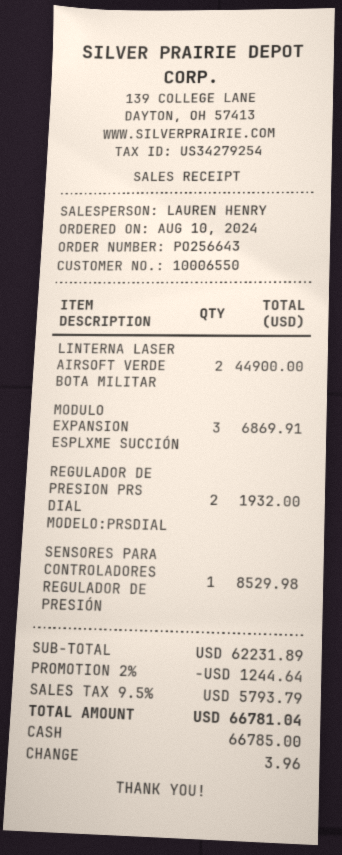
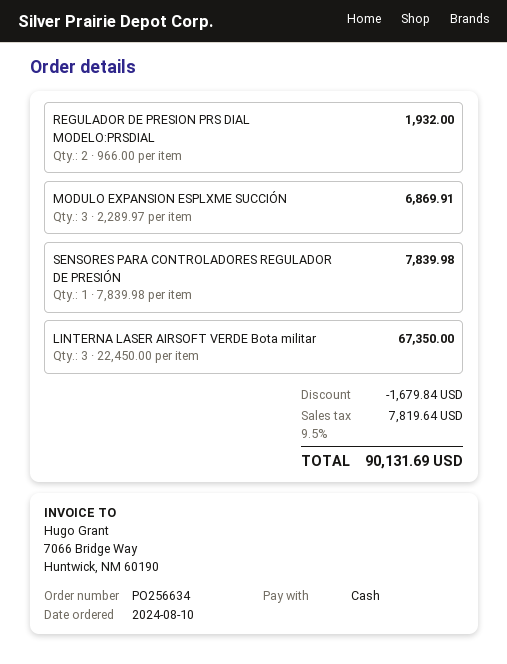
order number: PO256643 -> PO256634
LINTERNA LASER AIRSOFT VERDE BOTA MILITAR: 2 for 44900.00 -> 3 for 67350.00
SENSORES PARA CONTROLADORES REGULADOR DE PRESIÓN: 1 for 8529.98 -> 1 for 7839.98
discount: 1244.64 -> 1679.84
tax: 9.5% = 5793.79 -> 9.5% = 7819.64
total: 66781.04 -> 90131.69

